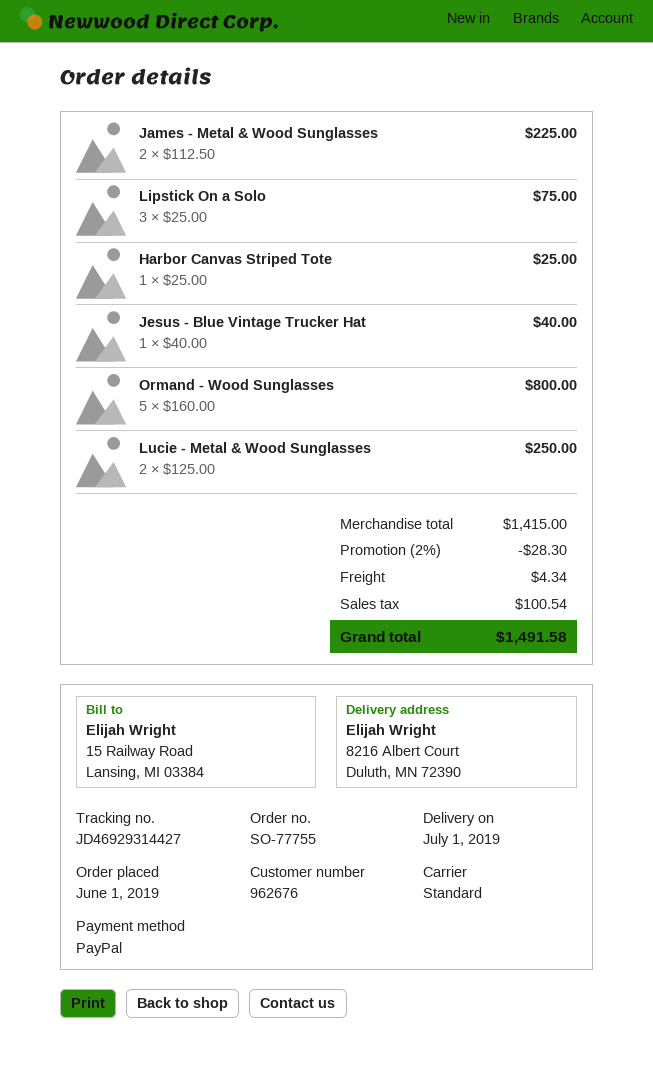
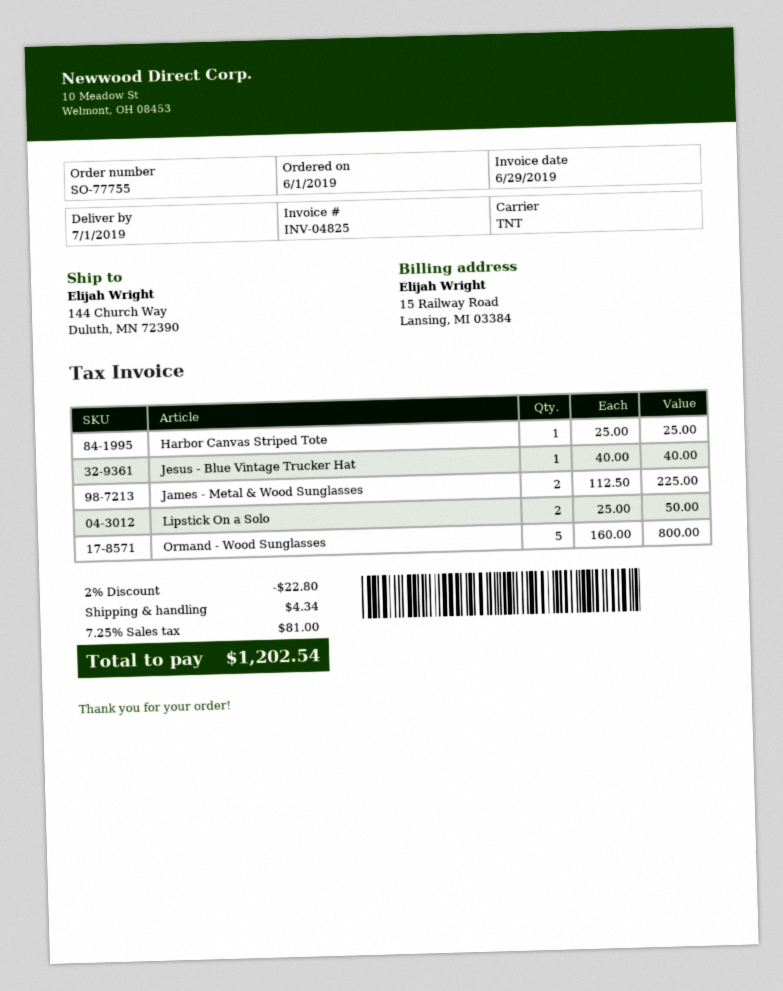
shipping method: standard -> TNT
ship to: 8216 Albert Court, Duluth, MN 72390 -> 144 Church Way, Duluth, MN 72390
Lipstick On a Solo: 3 x 25.00 = 75.00 -> 2 x 25.00 = 50.00
Lucie - Metal & Wood Sunglasses: 2 x 125.00 = 250.00 -> none
discount: 2% = 28.30 -> 2% = 22.80
tax: 100.54 -> 81.00
total: 1491.58 -> 1202.54

